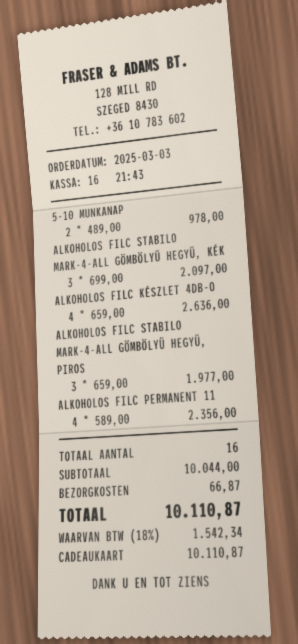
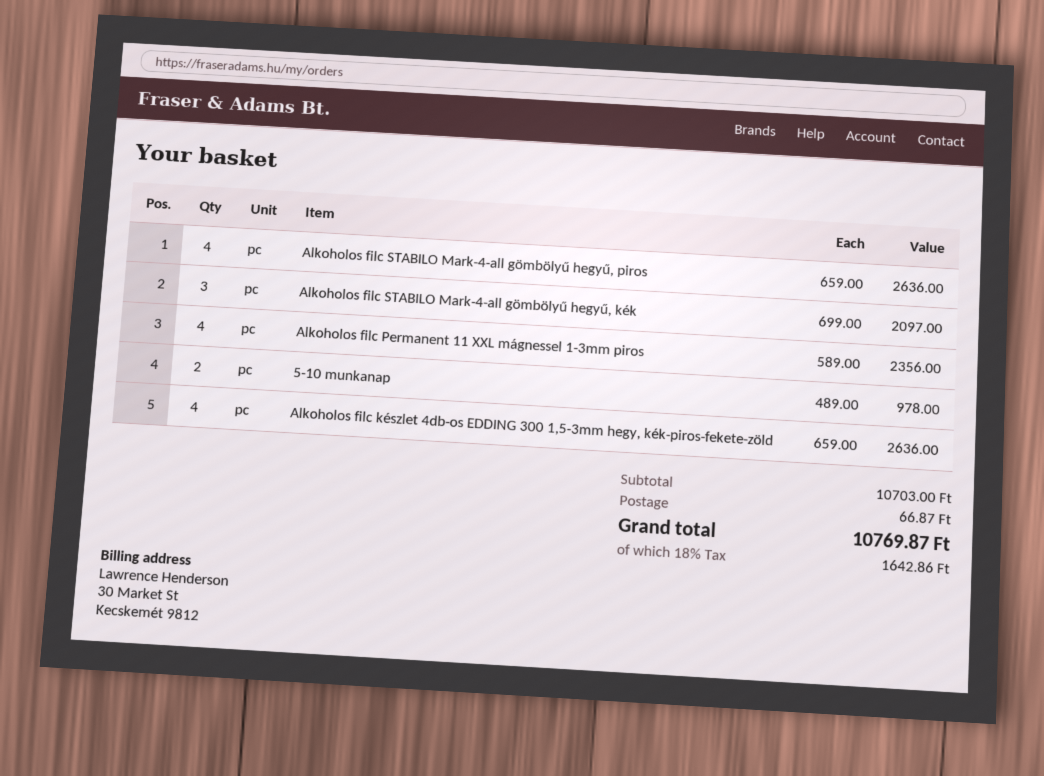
ALKOHOLOS FILC STABILO MARK-4-ALL GÖMBÖLYŰ HEGYŰ, PIROS: 3 x 659.00 = 1977.00 -> 4 x 659.00 = 2636.00
subtotal: 10044.00 -> 10703.00
tax: 18% = 1542.34 -> 18% = 1642.86
total: 10110.87 -> 10769.87

